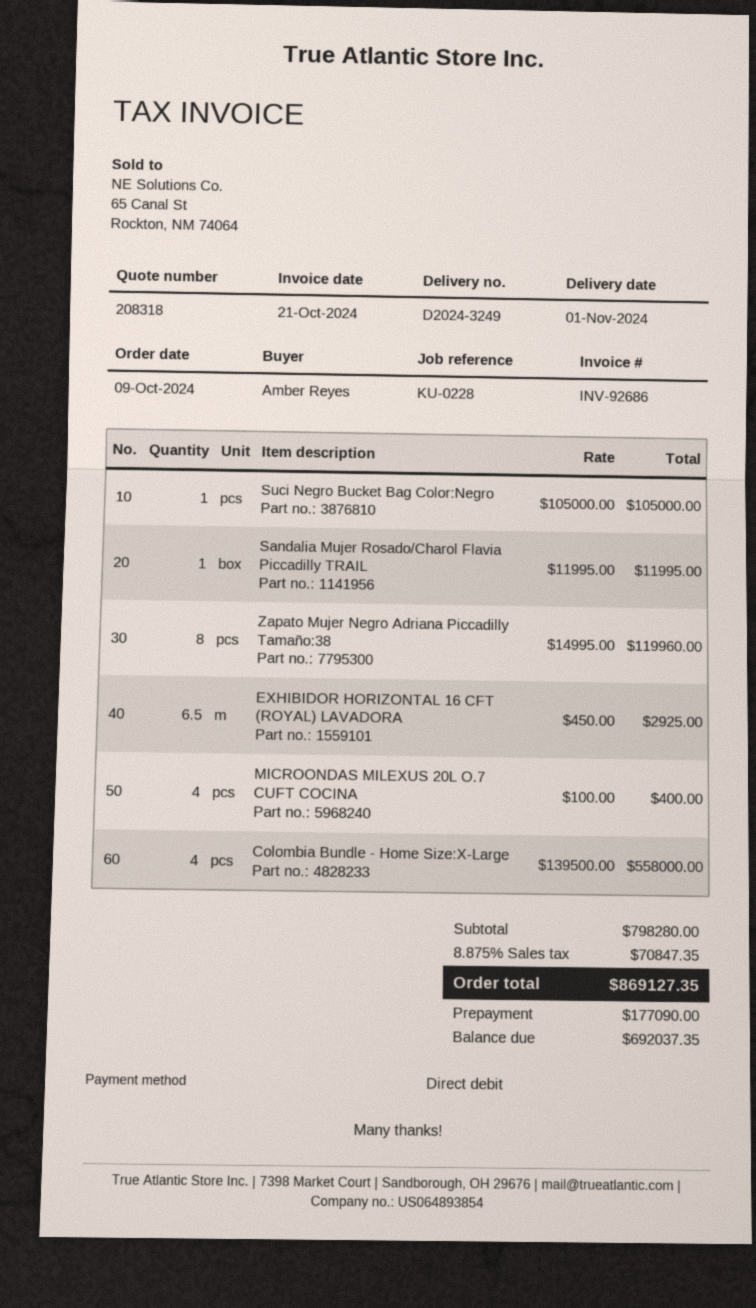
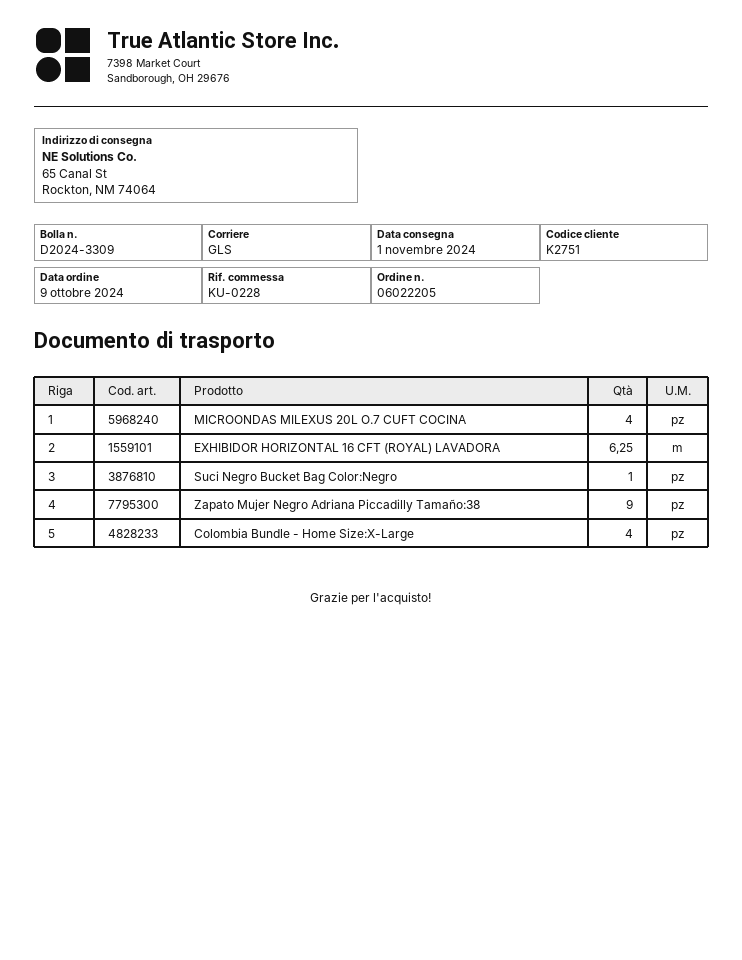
delivery note number: D2024-3249 -> D2024-3309
Sandalia Mujer Rosado/Charol Flavia Piccadilly TRAIL: 1 -> none
Zapato Mujer Negro Adriana Piccadilly Tamaño:38: 8 -> 9
EXHIBIDOR HORIZONTAL 16 CFT (ROYAL) LAVADORA: 6.5 -> 6.25

